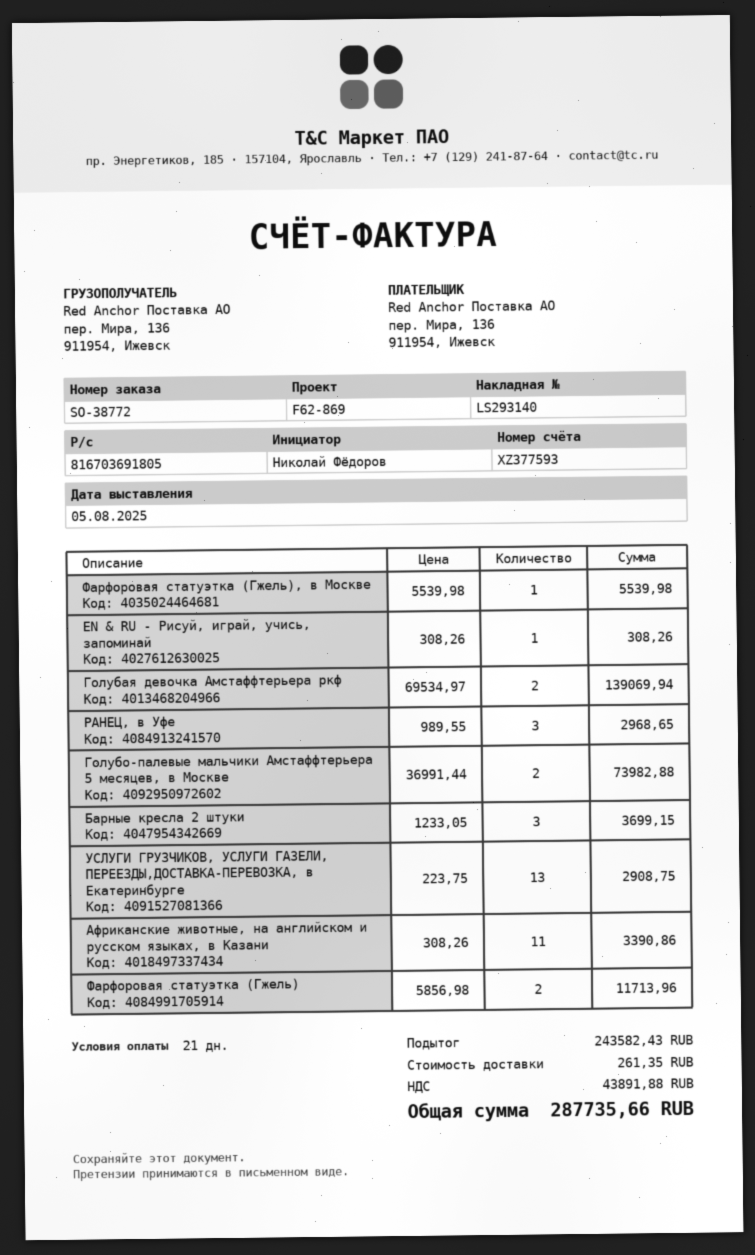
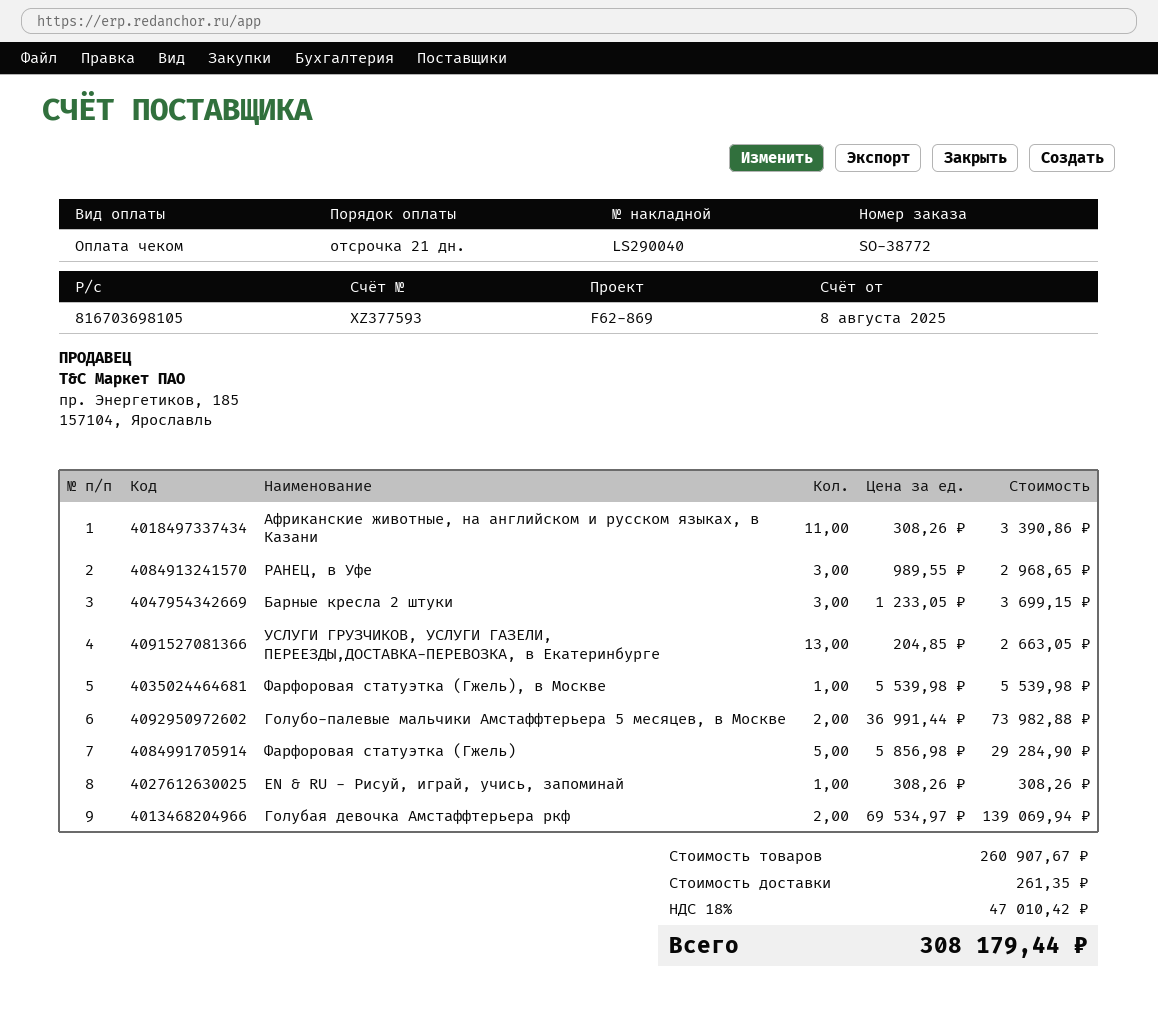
delivery note number: LS293140 -> LS290040
invoice date: 2025-08-05 -> 2025-08-08
bank account: 816703691805 -> 816703698105
УСЛУГИ ГРУЗЧИКОВ, УСЛУГИ ГАЗЕЛИ, ПЕРЕЕЗДЫ,ДОСТАВКА-ПЕРЕВОЗКА, в Екатеринбурге: 13 x 223.75 = 2908.75 -> 13 x 204.85 = 2663.05
Фарфоровая статуэтка (Гжель): 2 x 5856.98 = 11713.96 -> 5 x 5856.98 = 29284.90
subtotal: 243582.43 -> 260907.67
tax: 43891.88 -> 47010.42
total: 287735.66 -> 308179.44

